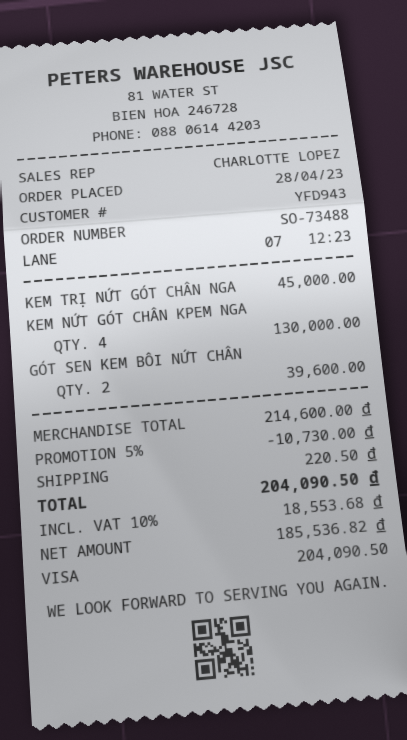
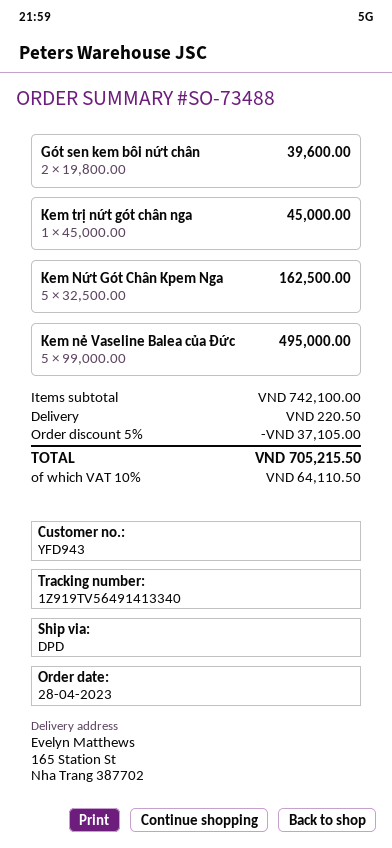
KEM NỨT GÓT CHÂN KPEM NGA: 4 for 130000.00 -> 5 for 162500.00
Kem nẻ Vaseline Balea của Đức: none -> 5 for 495000.00
subtotal: 214600.00 -> 742100.00
discount: 5% = 10730.00 -> 5% = 37105.00
tax: 10% = 18553.68 -> 10% = 64110.50
total: 204090.50 -> 705215.50

